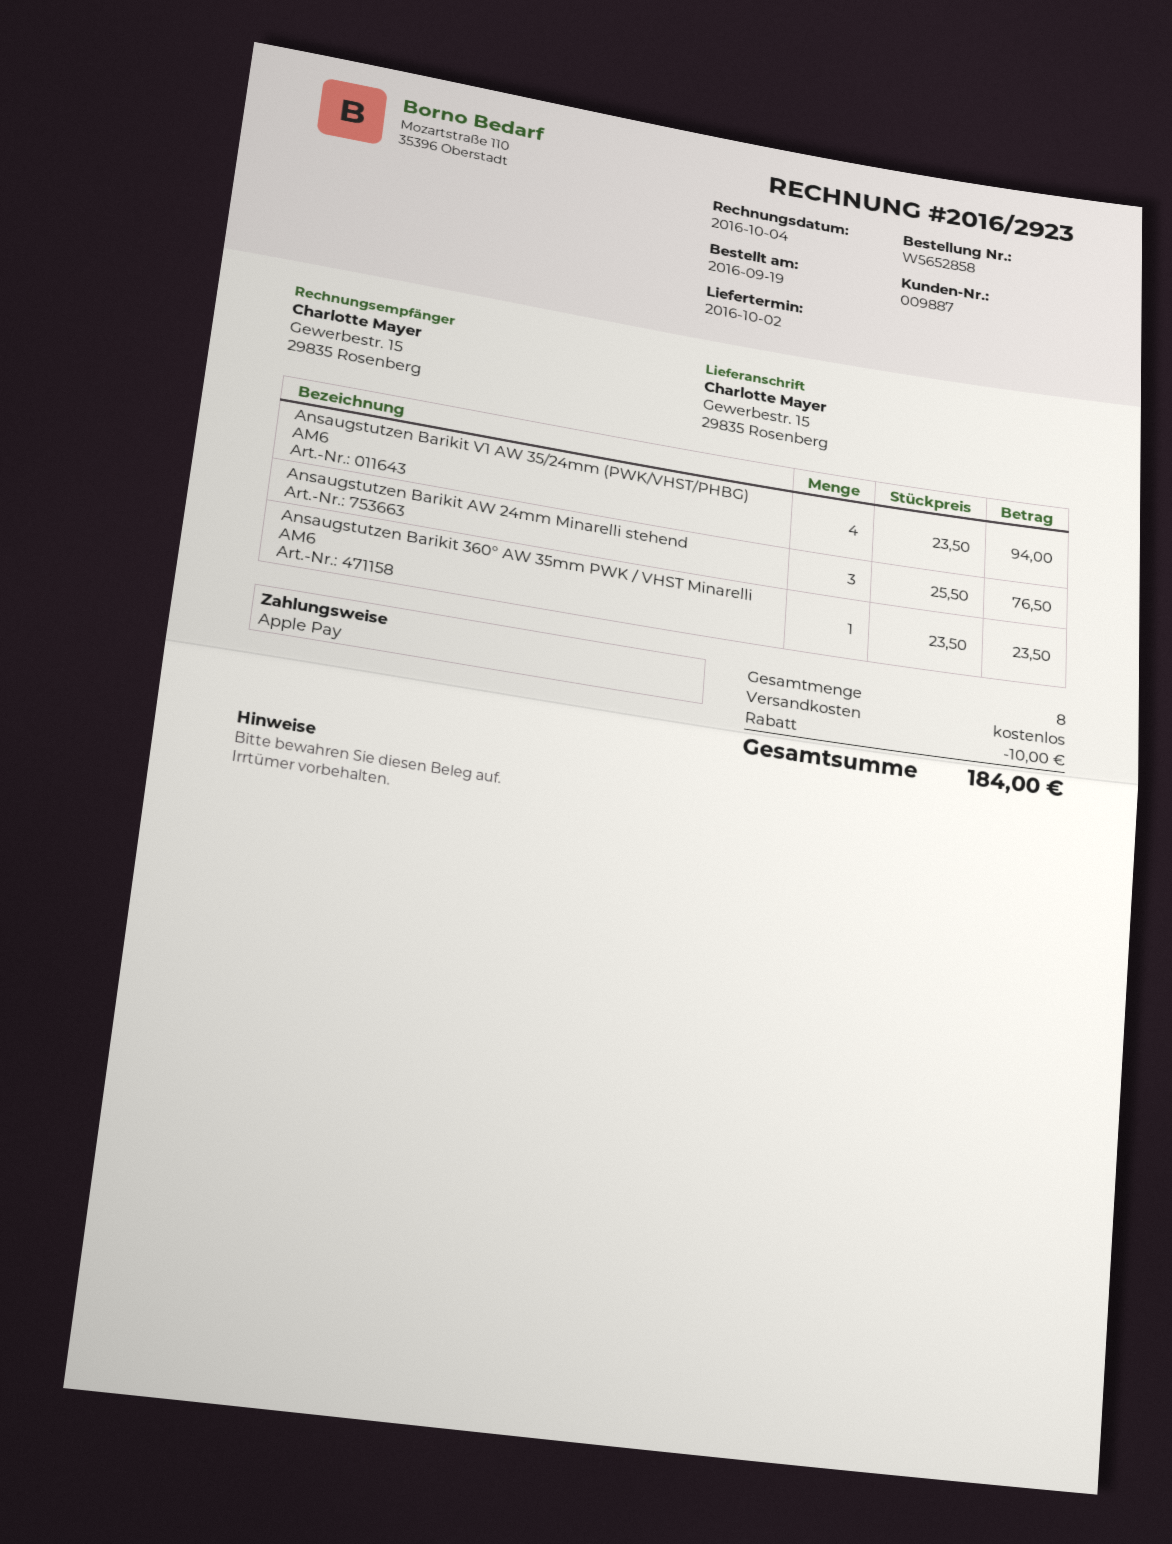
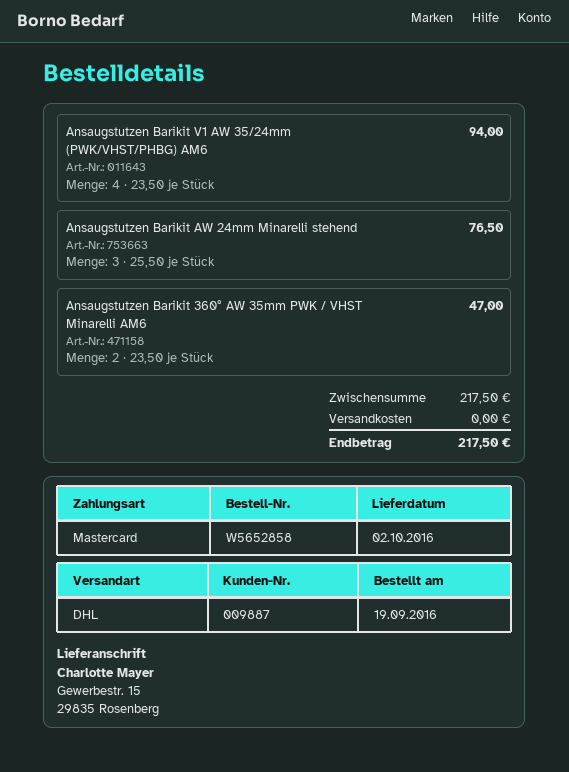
payment method: Apple Pay -> Mastercard
Ansaugstutzen Barikit 360° AW 35mm PWK / VHST Minarelli AM6: 1 x 23.50 = 23.50 -> 2 x 23.50 = 47.00
discount: 10.00 -> none
total: 184.00 -> 217.50

